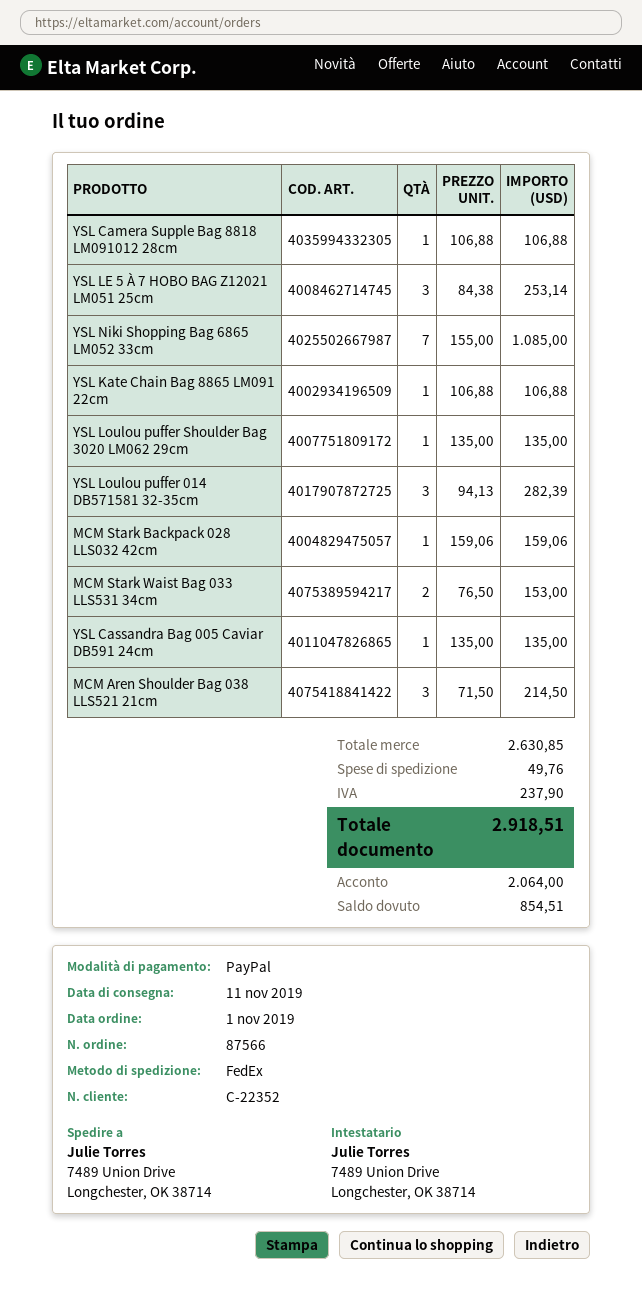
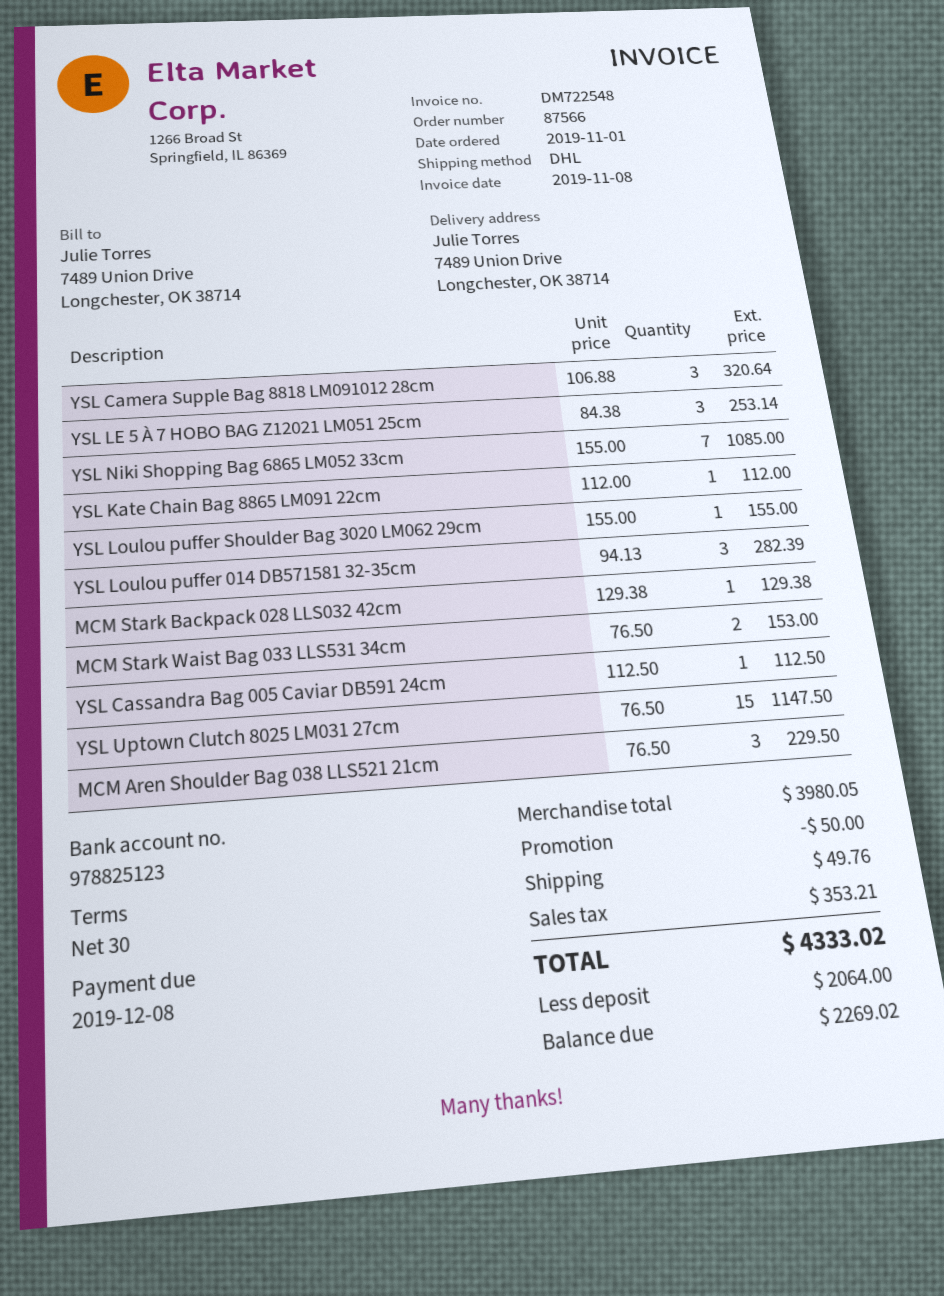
shipping method: FedEx -> DHL
YSL Camera Supple Bag 8818 LM091012 28cm: 1 x 106.88 = 106.88 -> 3 x 106.88 = 320.64
YSL Kate Chain Bag 8865 LM091 22cm: 1 x 106.88 = 106.88 -> 1 x 112.00 = 112.00
YSL Loulou puffer Shoulder Bag 3020 LM062 29cm: 1 x 135.00 = 135.00 -> 1 x 155.00 = 155.00
MCM Stark Backpack 028 LLS032 42cm: 1 x 159.06 = 159.06 -> 1 x 129.38 = 129.38
YSL Cassandra Bag 005 Caviar DB591 24cm: 1 x 135.00 = 135.00 -> 1 x 112.50 = 112.50
MCM Aren Shoulder Bag 038 LLS521 21cm: 3 x 71.50 = 214.50 -> 3 x 76.50 = 229.50
YSL Uptown Clutch 8025 LM031 27cm: none -> 15 x 76.50 = 1147.50
subtotal: 2630.85 -> 3980.05
discount: none -> 50.00
tax: 237.90 -> 353.21
total: 2918.51 -> 4333.02
balance: 854.51 -> 2269.02

